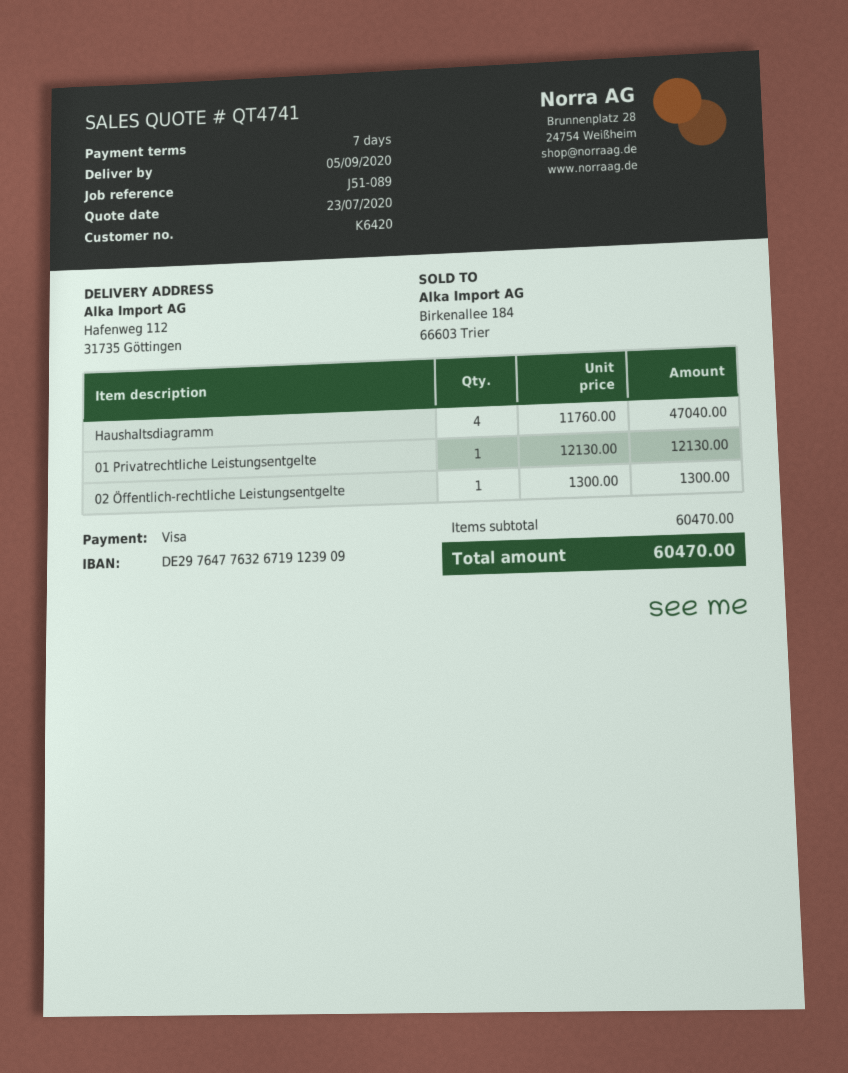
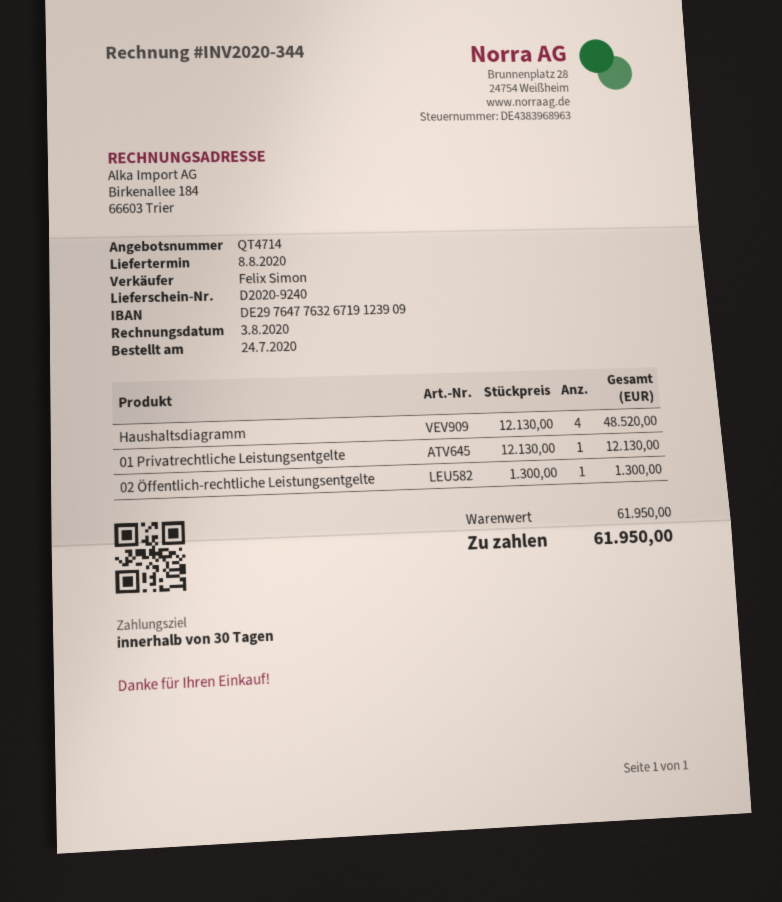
quote number: QT4741 -> QT4714
delivery date: 2020-09-05 -> 2020-08-08
payment terms: 7 days -> 30 days
Haushaltsdiagramm: 4 x 11760.00 = 47040.00 -> 4 x 12130.00 = 48520.00
subtotal: 60470.00 -> 61950.00
total: 60470.00 -> 61950.00

